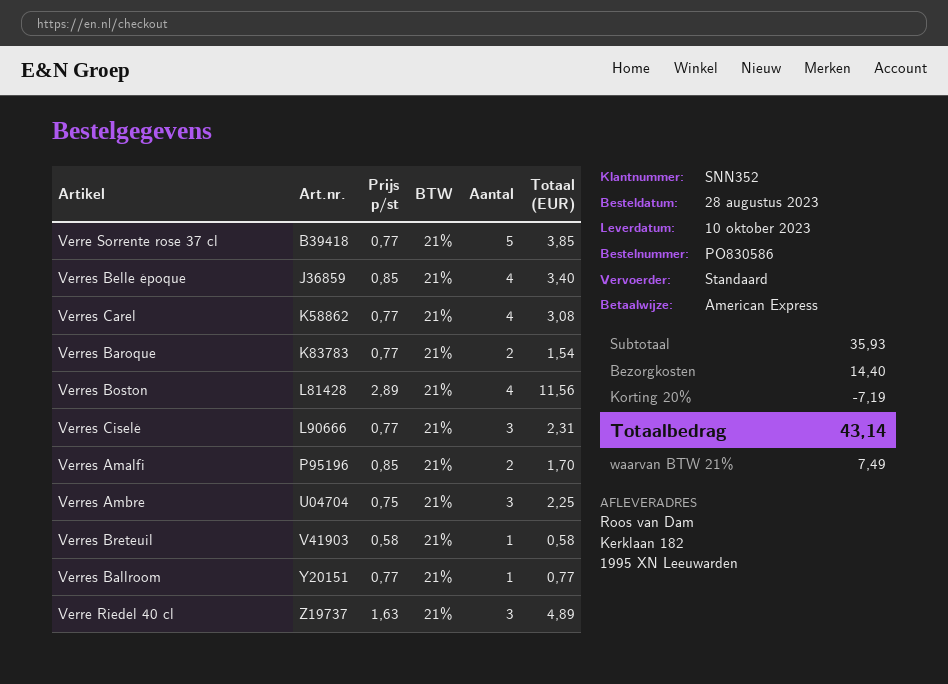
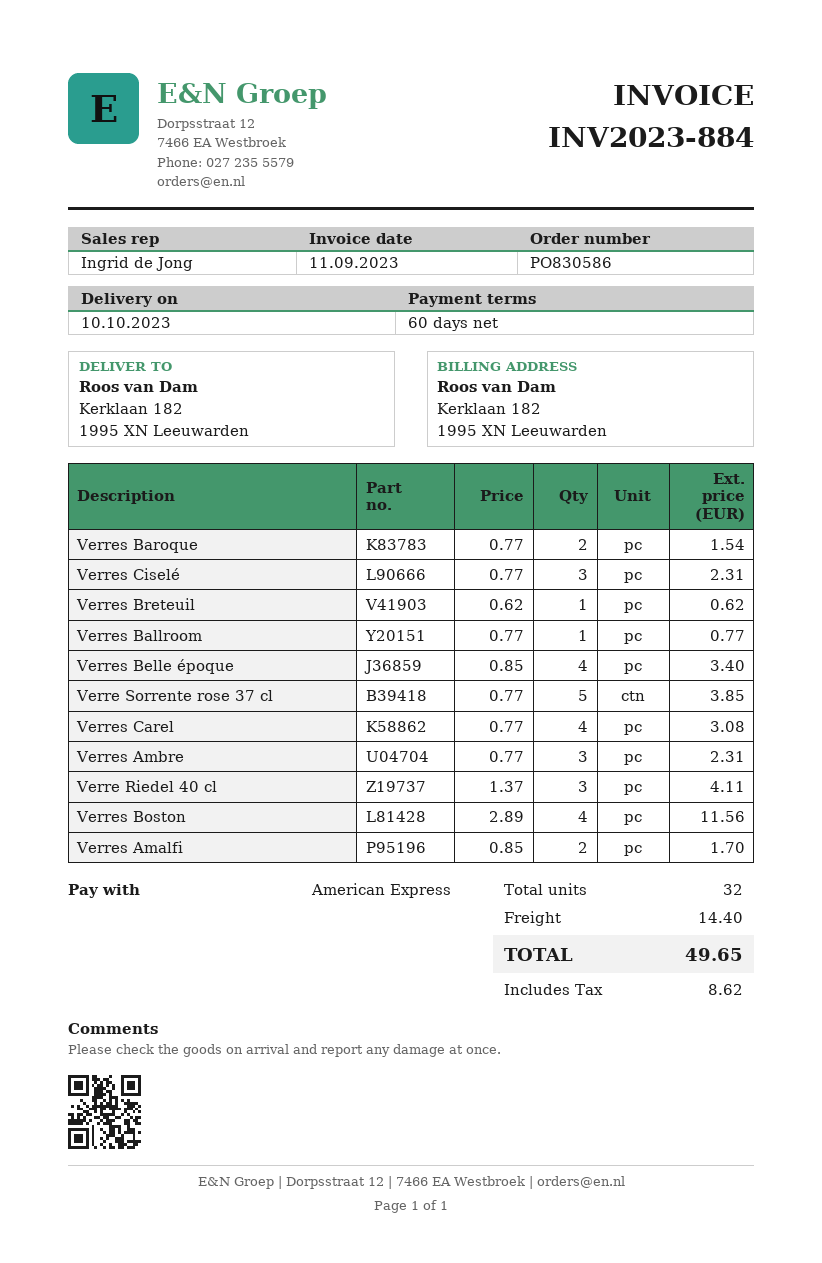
Verres Ambre: 3 x 0.75 = 2.25 -> 3 x 0.77 = 2.31
Verres Breteuil: 1 x 0.58 = 0.58 -> 1 x 0.62 = 0.62
Verre Riedel 40 cl: 3 x 1.63 = 4.89 -> 3 x 1.37 = 4.11
discount: 20% = 7.19 -> none
tax: 7.49 -> 8.62
total: 43.14 -> 49.65

